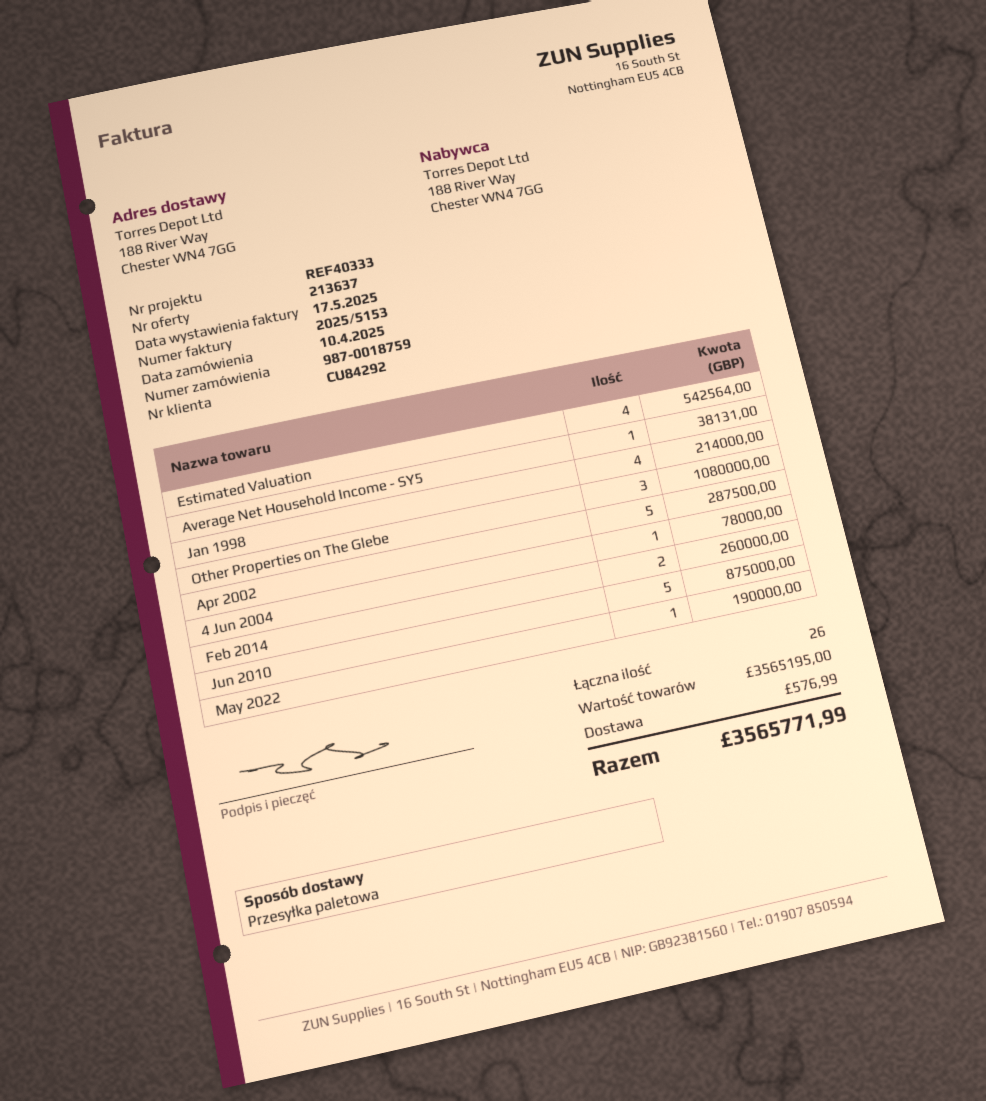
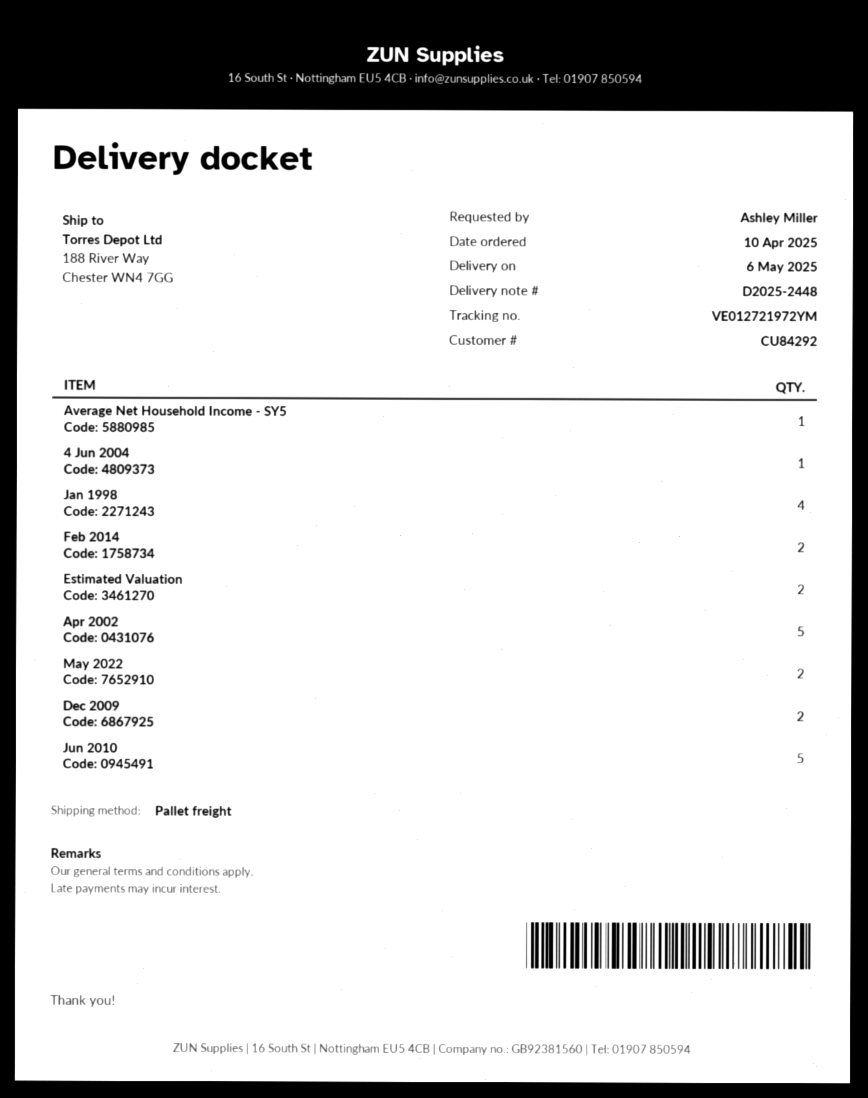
Estimated Valuation: 4 -> 2
Other Properties on The Glebe: 3 -> none
May 2022: 1 -> 2
Dec 2009: none -> 2

